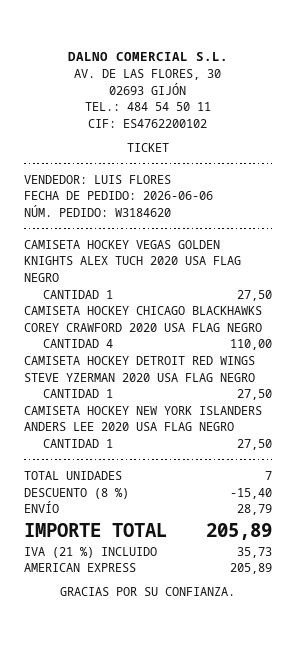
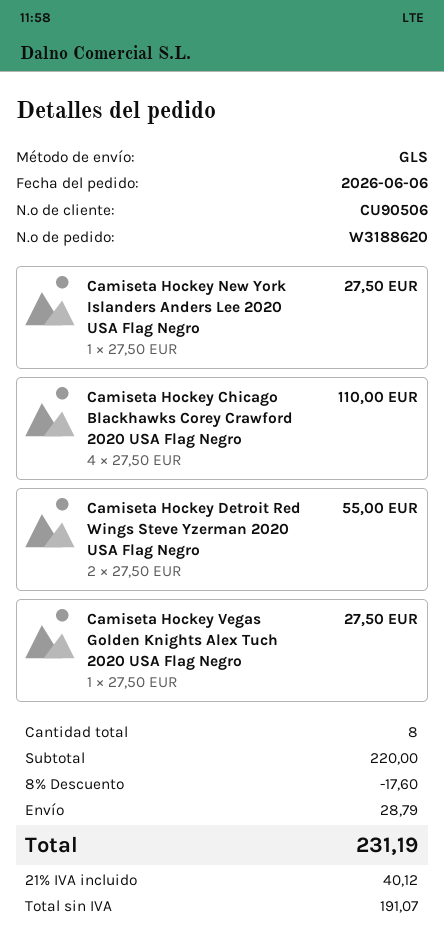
order number: W3184620 -> W3188620
CAMISETA HOCKEY DETROIT RED WINGS STEVE YZERMAN 2020 USA FLAG NEGRO: 1 for 27.50 -> 2 for 55.00
total quantity: 7 -> 8
discount: 8% = 15.40 -> 8% = 17.60
tax: 21% = 35.73 -> 21% = 40.12
total: 205.89 -> 231.19

